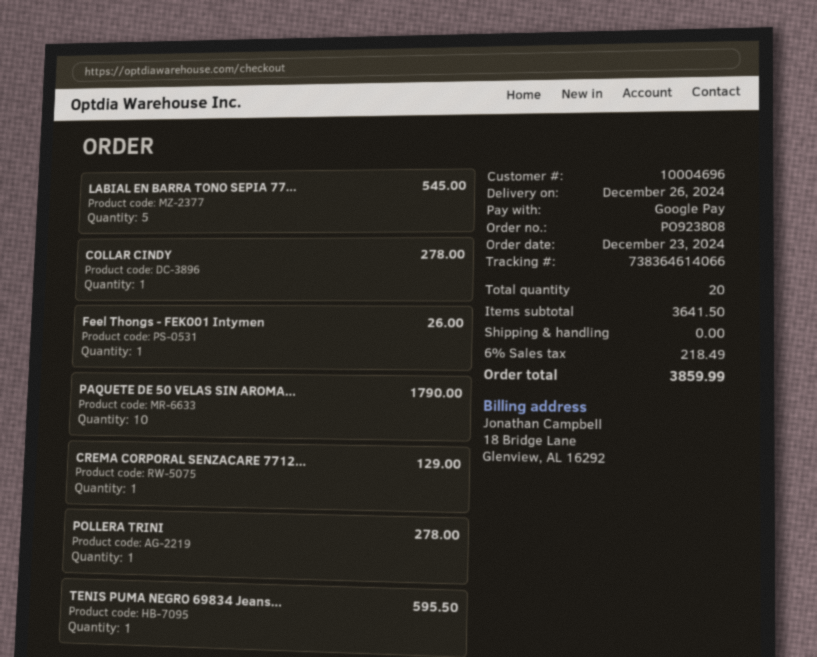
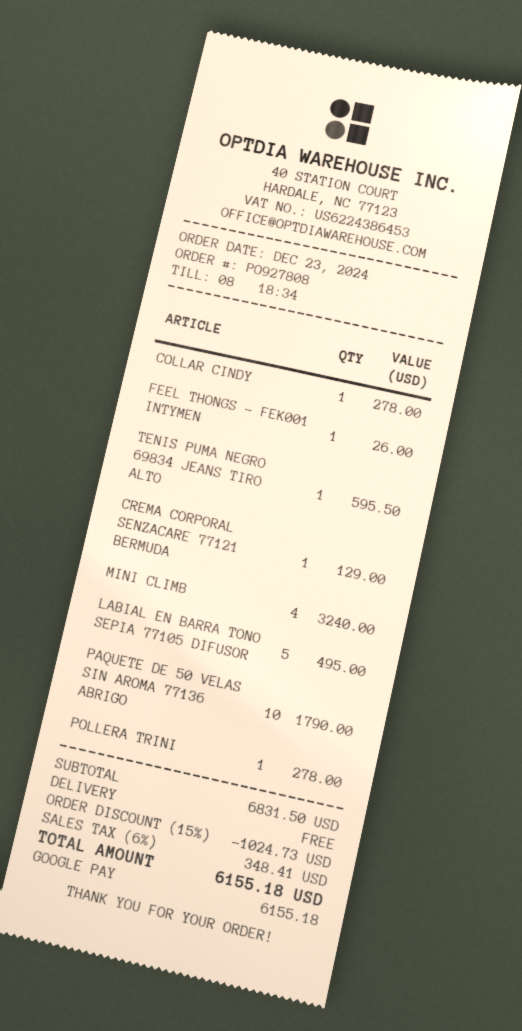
order number: PO923808 -> PO927808
LABIAL EN BARRA TONO SEPIA 77...: 5 for 545.00 -> 5 for 495.00
MINI CLIMB: none -> 4 for 3240.00
subtotal: 3641.50 -> 6831.50
discount: none -> 15% = 1024.73
tax: 6% = 218.49 -> 6% = 348.41
total: 3859.99 -> 6155.18

